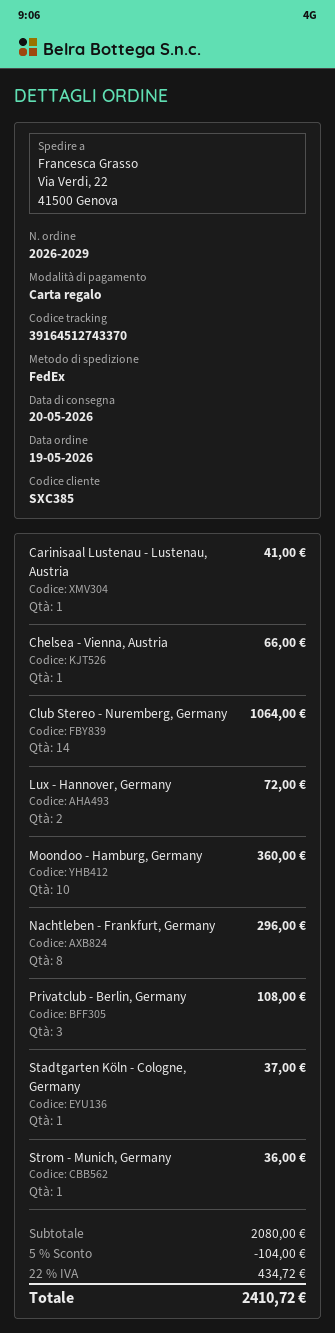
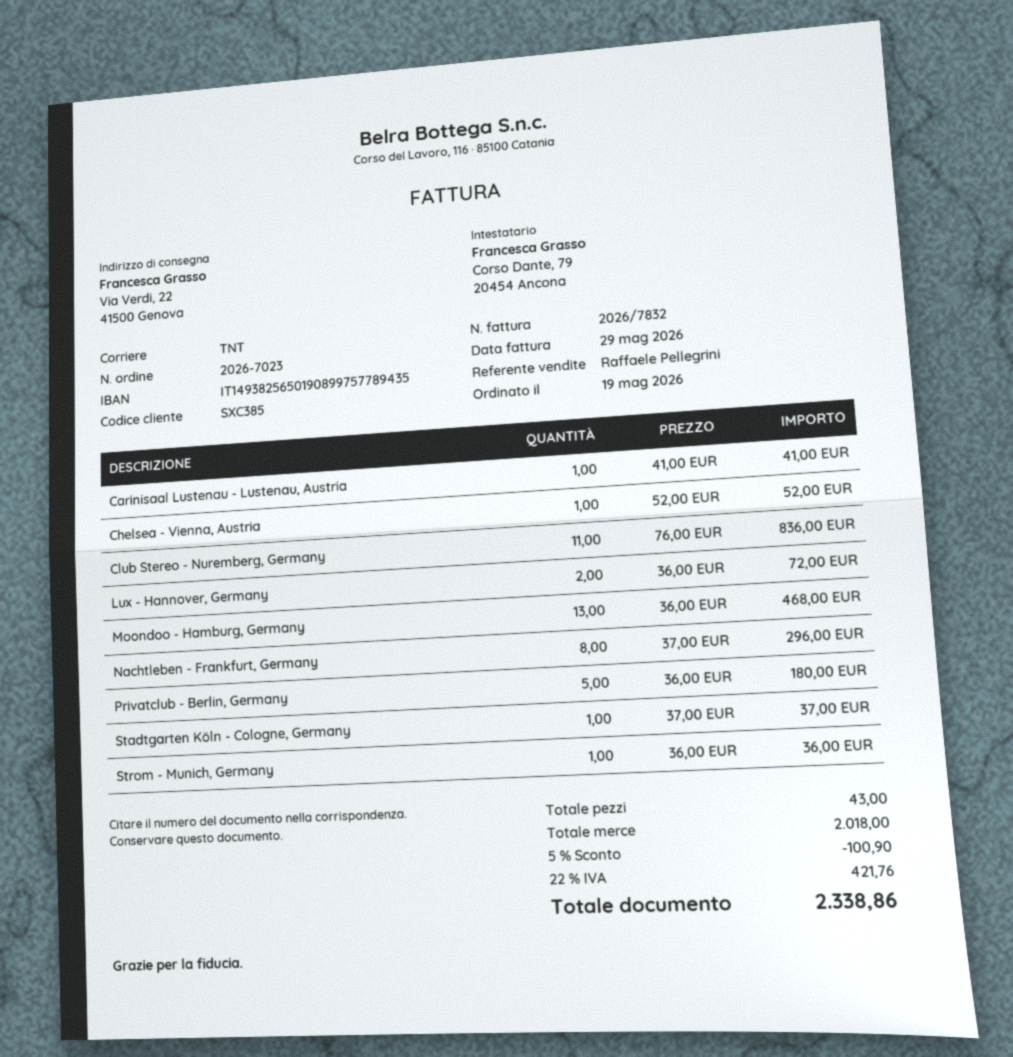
order number: 2026-2029 -> 2026-7023
shipping method: FedEx -> TNT
Chelsea - Vienna, Austria: 1 for 66.00 -> 1 for 52.00
Club Stereo - Nuremberg, Germany: 14 for 1064.00 -> 11 for 836.00
Moondoo - Hamburg, Germany: 10 for 360.00 -> 13 for 468.00
Privatclub - Berlin, Germany: 3 for 108.00 -> 5 for 180.00
subtotal: 2080.00 -> 2018.00
discount: 5% = 104.00 -> 5% = 100.90
tax: 22% = 434.72 -> 22% = 421.76
total: 2410.72 -> 2338.86

